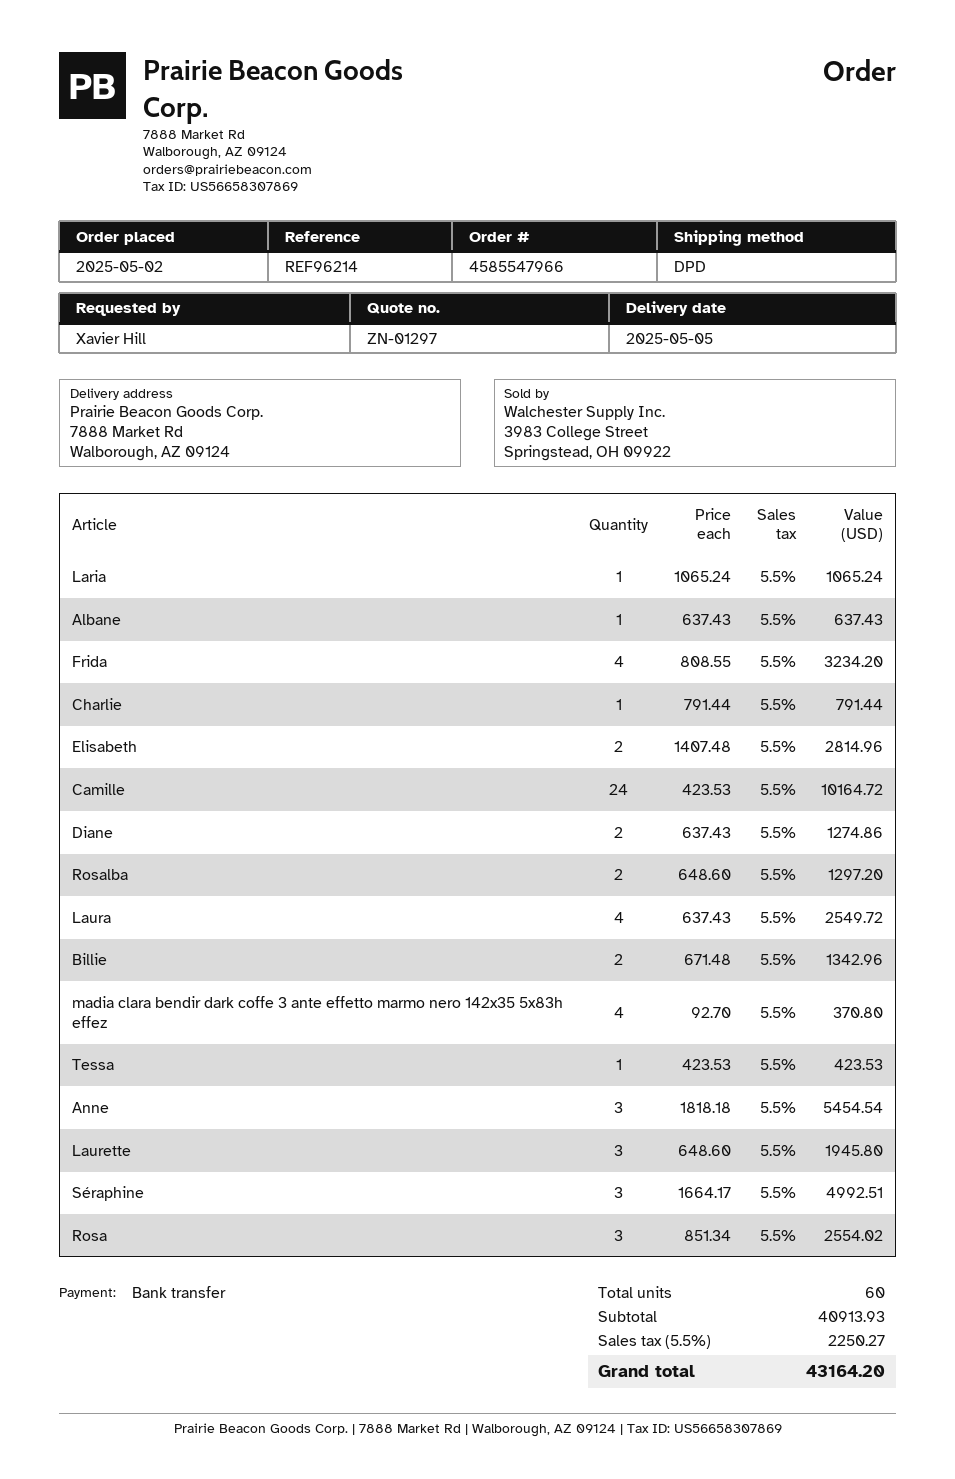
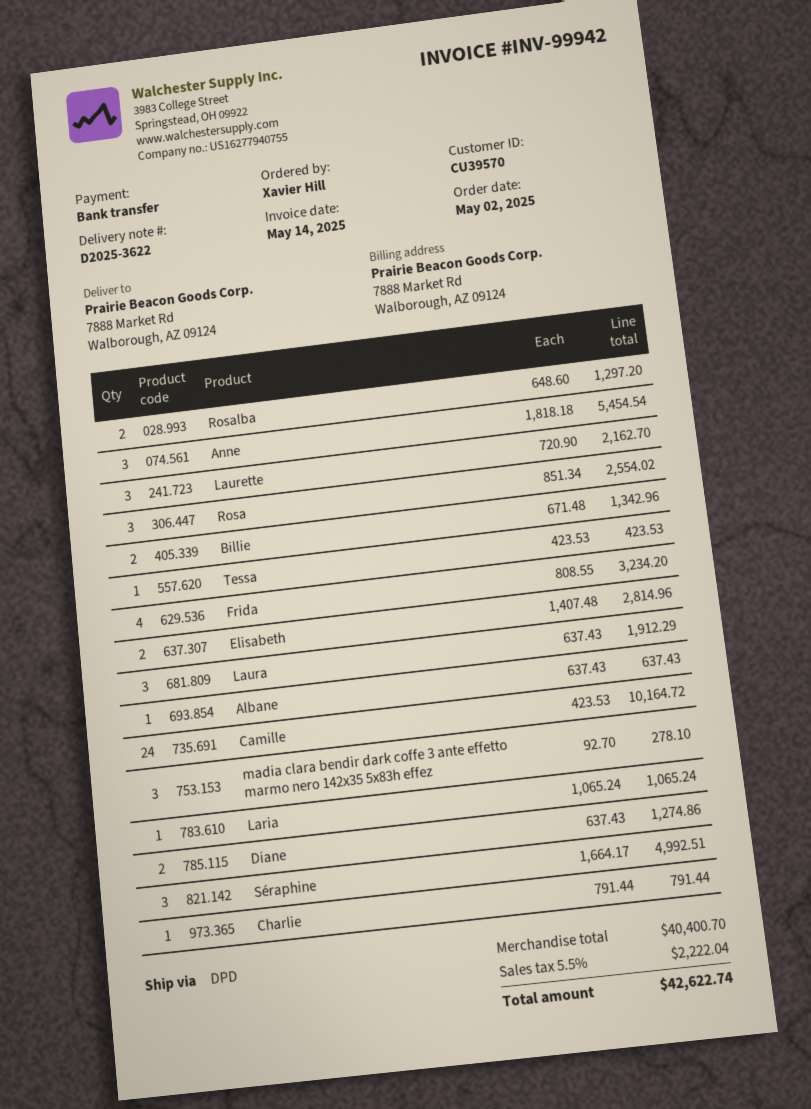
Laura: 4 x 637.43 = 2549.72 -> 3 x 637.43 = 1912.29
madia clara bendir dark coffe 3 ante effetto marmo nero 142x35 5x83h effez: 4 x 92.70 = 370.80 -> 3 x 92.70 = 278.10
Laurette: 3 x 648.60 = 1945.80 -> 3 x 720.90 = 2162.70
subtotal: 40913.93 -> 40400.70
tax: 5.5% = 2250.27 -> 5.5% = 2222.04
total: 43164.20 -> 42622.74

